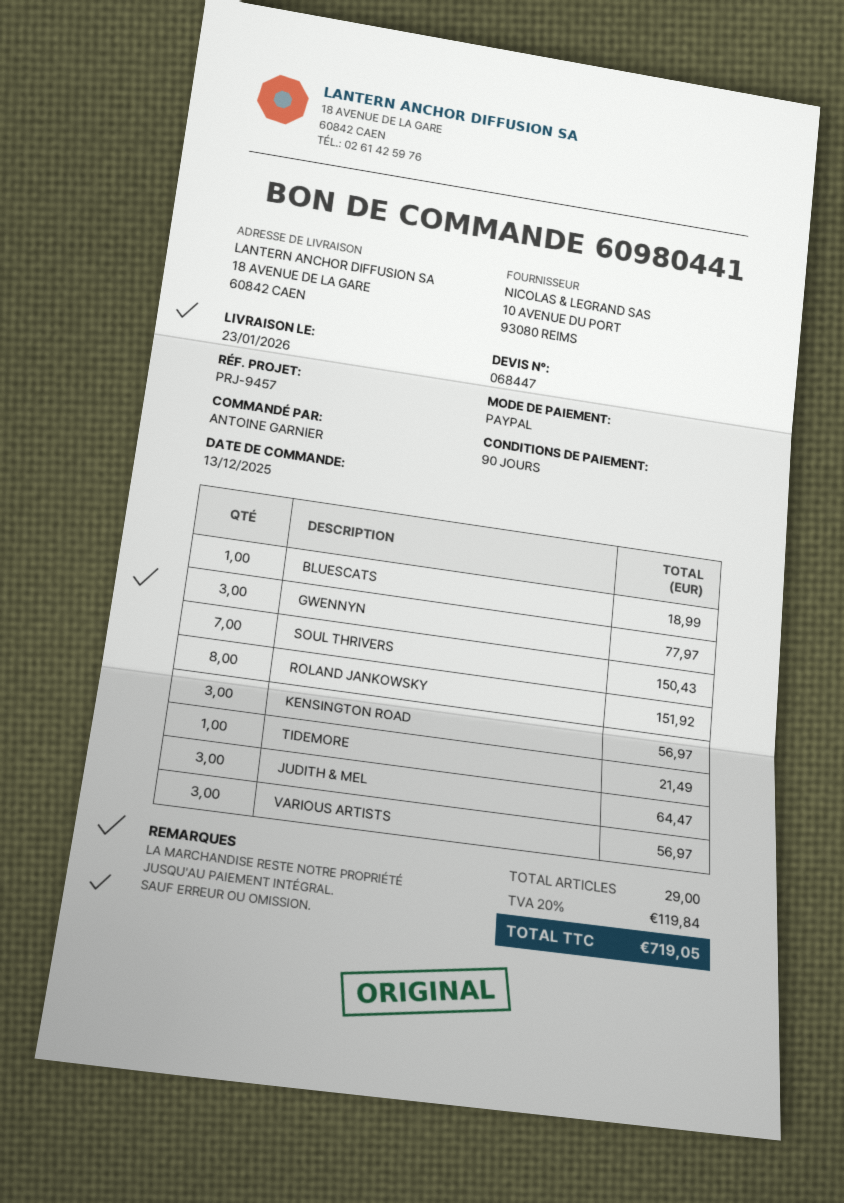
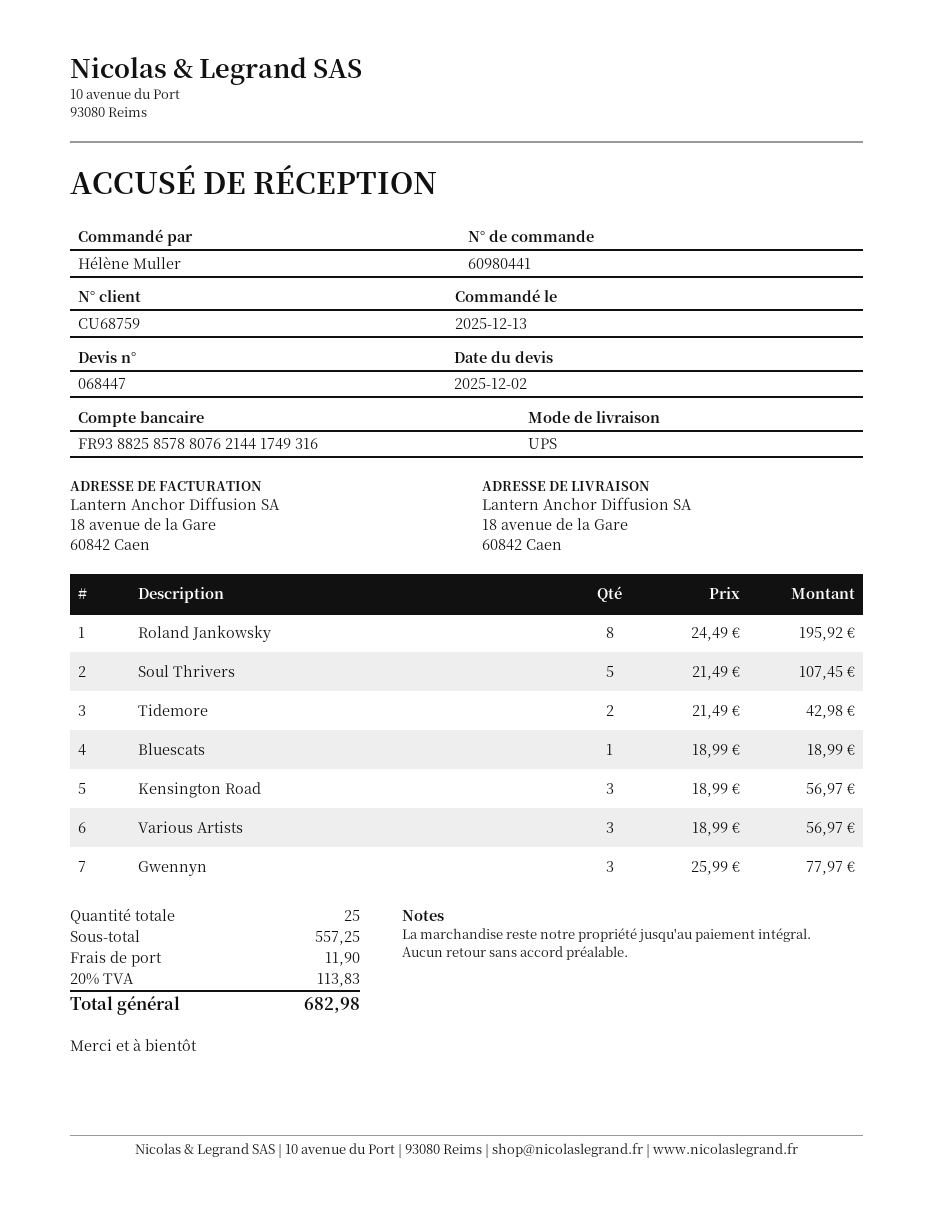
ordered by: ANTOINE GARNIER -> Hélène Muller
SOUL THRIVERS: 7 for 150.43 -> 5 for 107.45
ROLAND JANKOWSKY: 8 for 151.92 -> 8 for 195.92
TIDEMORE: 1 for 21.49 -> 2 for 42.98
JUDITH & MEL: 3 for 64.47 -> none
total quantity: 29 -> 25
shipping: none -> 11.90
tax: 20% = 119.84 -> 20% = 113.83
total: 719.05 -> 682.98

